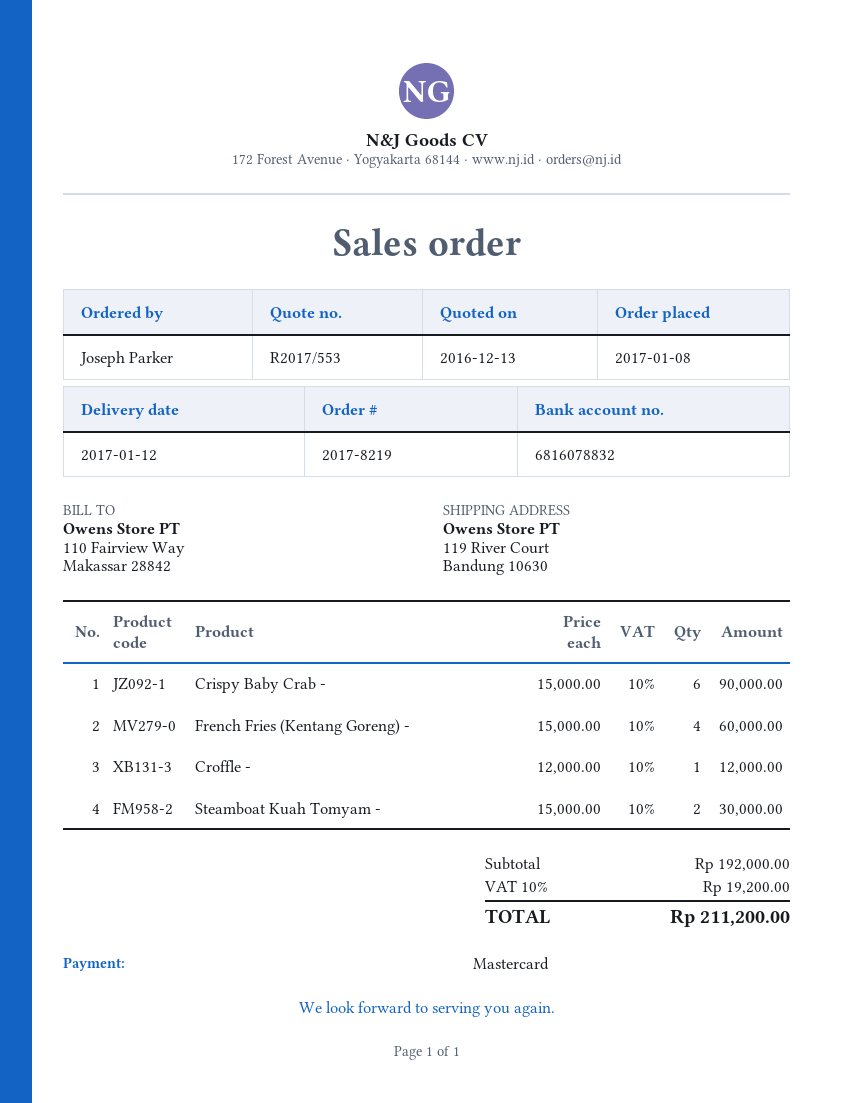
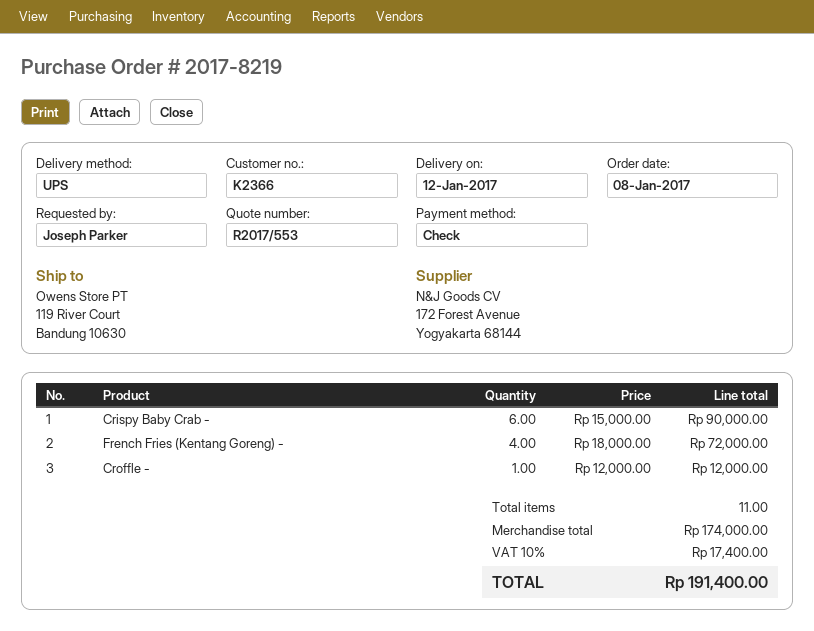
payment method: Mastercard -> cheque
French Fries (Kentang Goreng) -: 4 x 15000.00 = 60000.00 -> 4 x 18000.00 = 72000.00
Steamboat Kuah Tomyam -: 2 x 15000.00 = 30000.00 -> none
subtotal: 192000.00 -> 174000.00
tax: 10% = 19200.00 -> 10% = 17400.00
total: 211200.00 -> 191400.00

